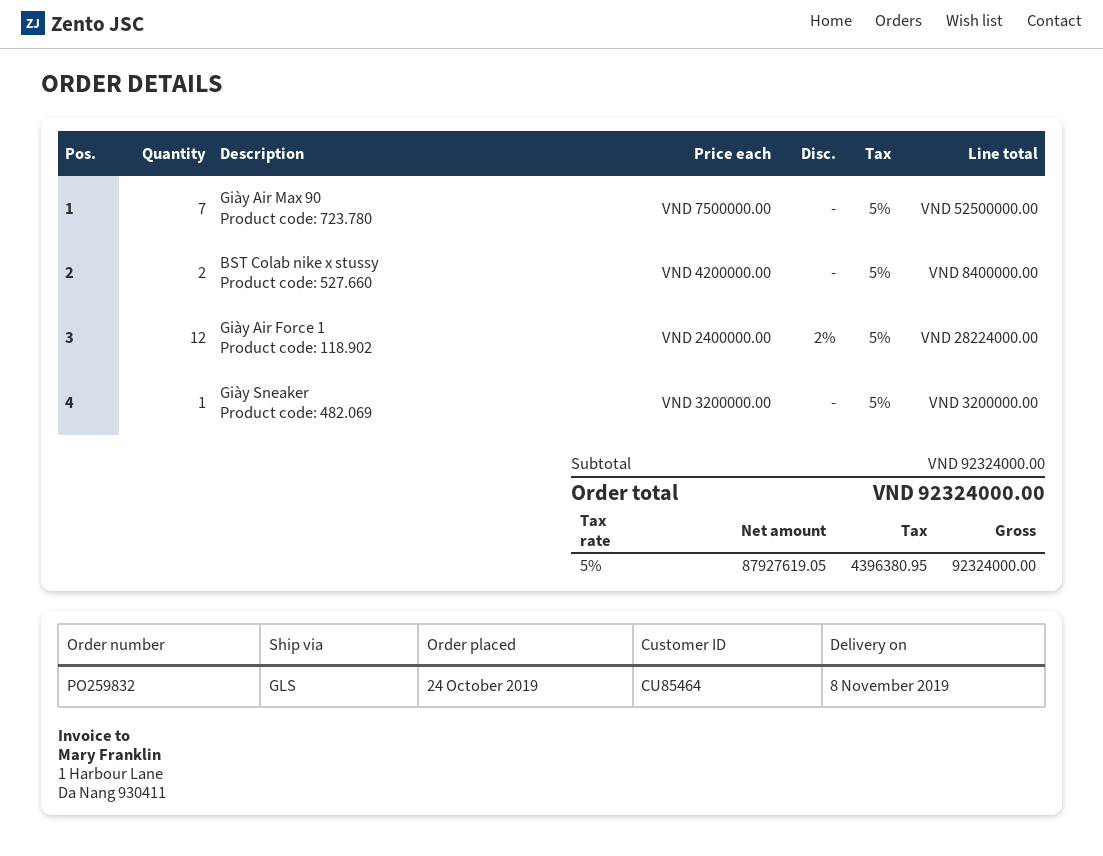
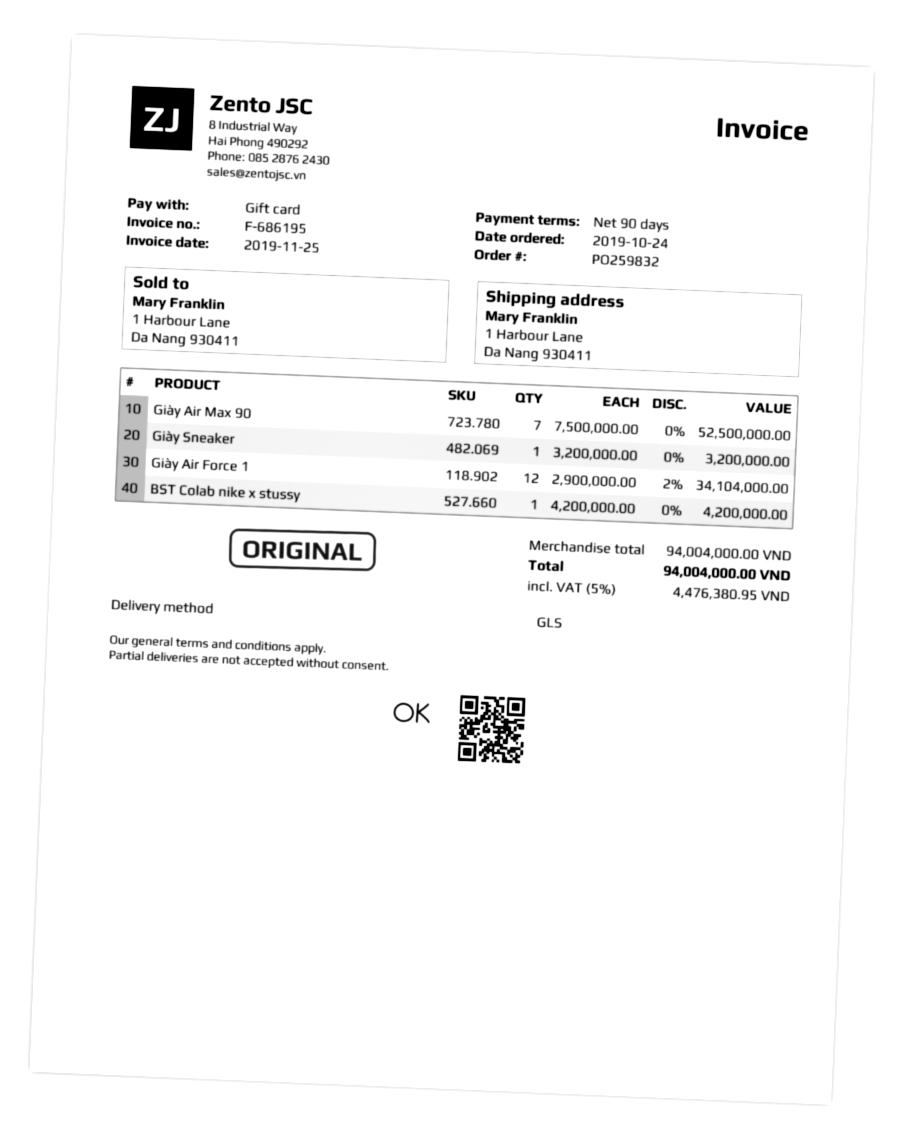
BST Colab nike x stussy: 2 x 4200000.00 = 8400000.00 -> 1 x 4200000.00 = 4200000.00
Giày Air Force 1: 12 x 2400000.00 - 2% = 28224000.00 -> 12 x 2900000.00 - 2% = 34104000.00
subtotal: 92324000.00 -> 94004000.00
tax: 5% = 4396380.95 -> 5% = 4476380.95
total: 92324000.00 -> 94004000.00

